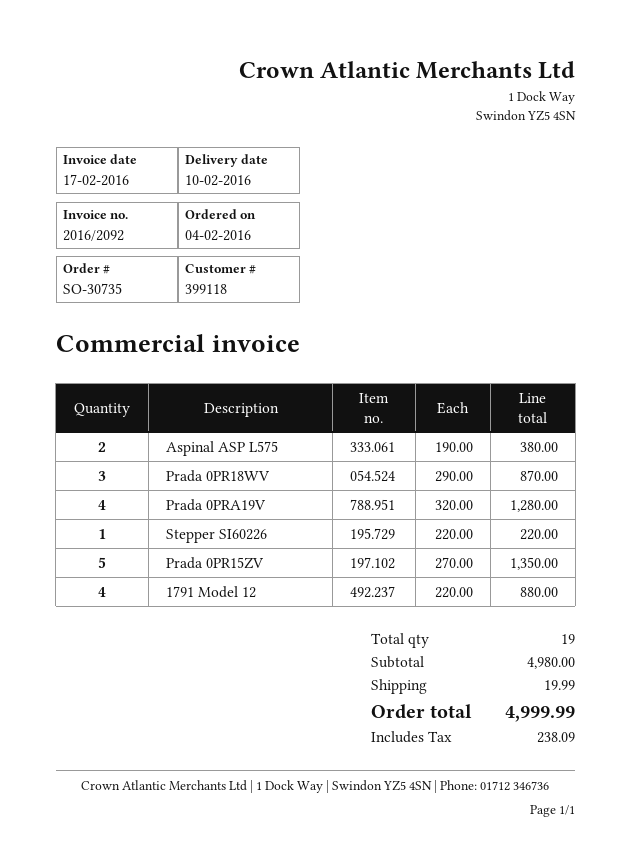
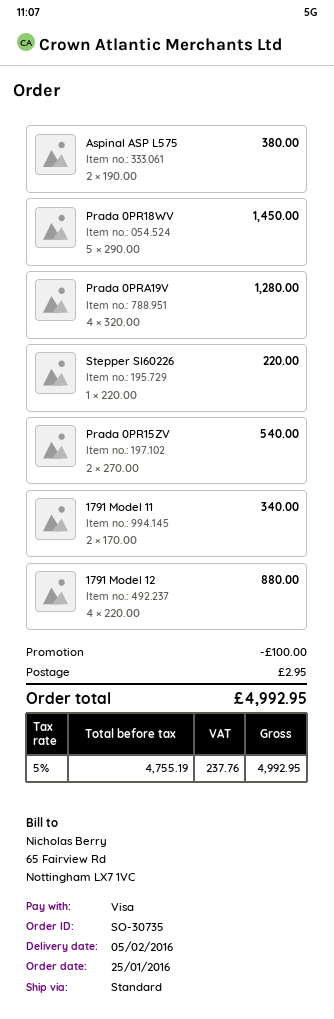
order date: 2016-02-04 -> 2016-01-25
delivery date: 2016-02-10 -> 2016-02-05
Prada 0PR18WV: 3 x 290.00 = 870.00 -> 5 x 290.00 = 1450.00
Prada 0PR15ZV: 5 x 270.00 = 1350.00 -> 2 x 270.00 = 540.00
1791 Model 11: none -> 2 x 170.00 = 340.00
discount: none -> 100.00
shipping: 19.99 -> 2.95
tax: 238.09 -> 237.76
total: 4999.99 -> 4992.95

